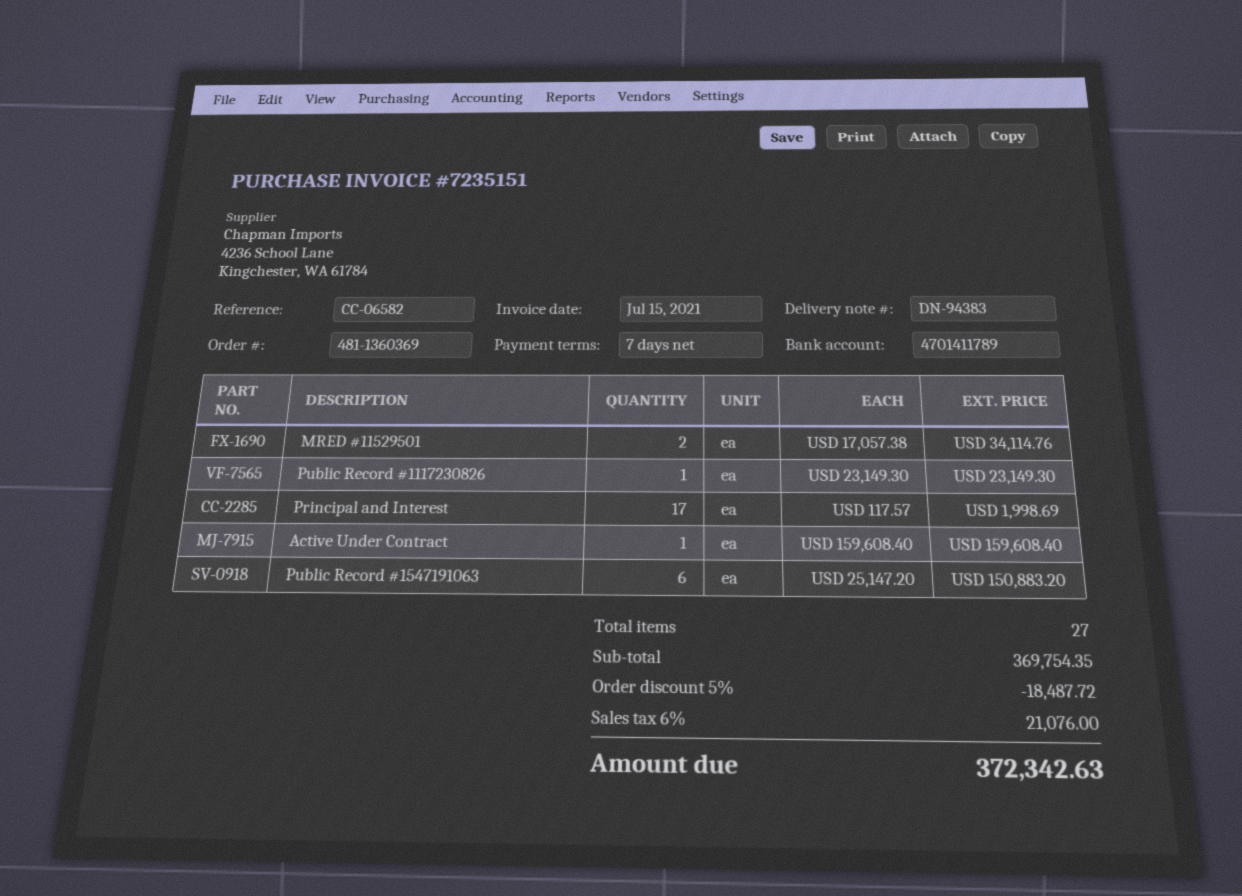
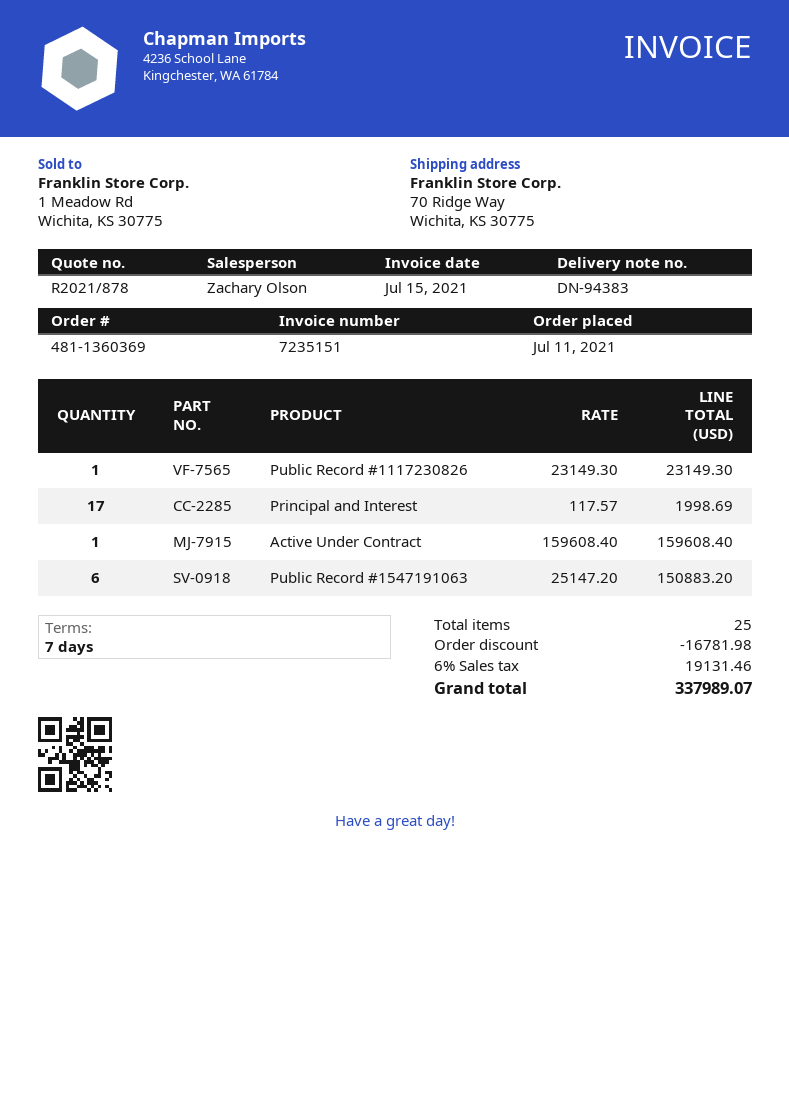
MRED #11529501: 2 x 17057.38 = 34114.76 -> none
total quantity: 27 -> 25
discount: 18487.72 -> 16781.98
tax: 6% = 21076.00 -> 6% = 19131.46
total: 372342.63 -> 337989.07

